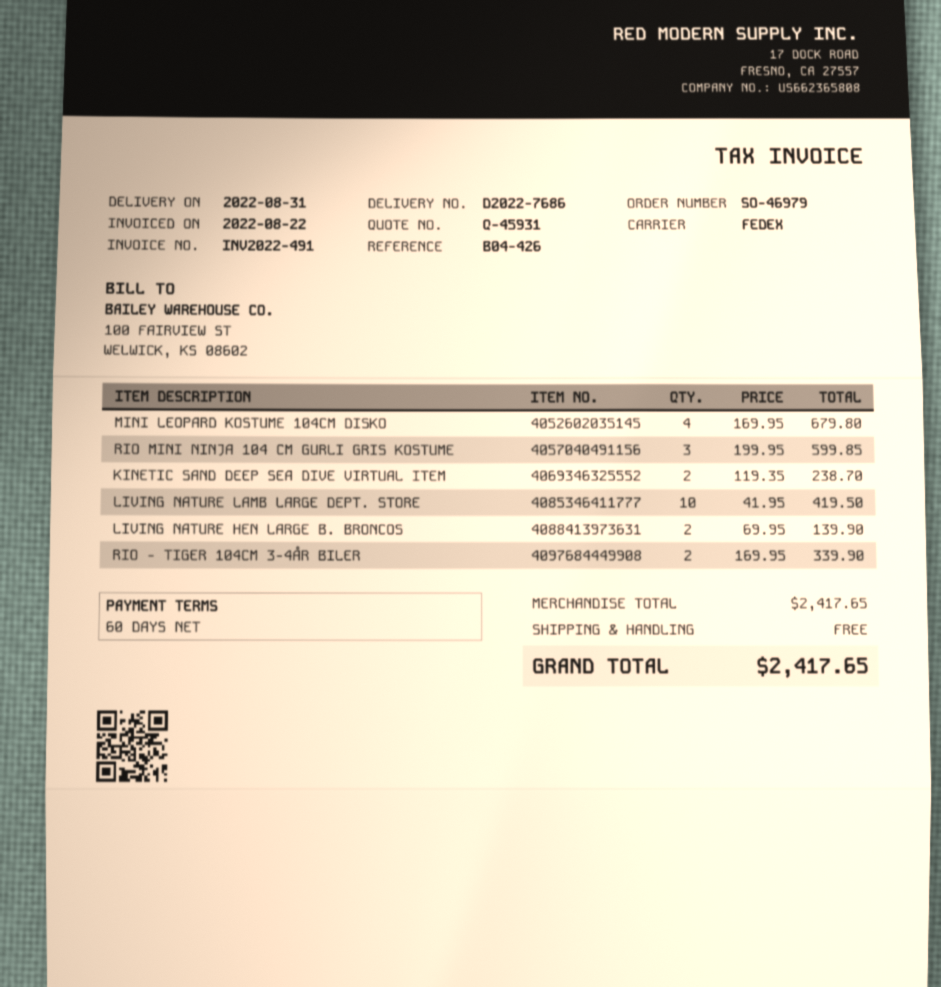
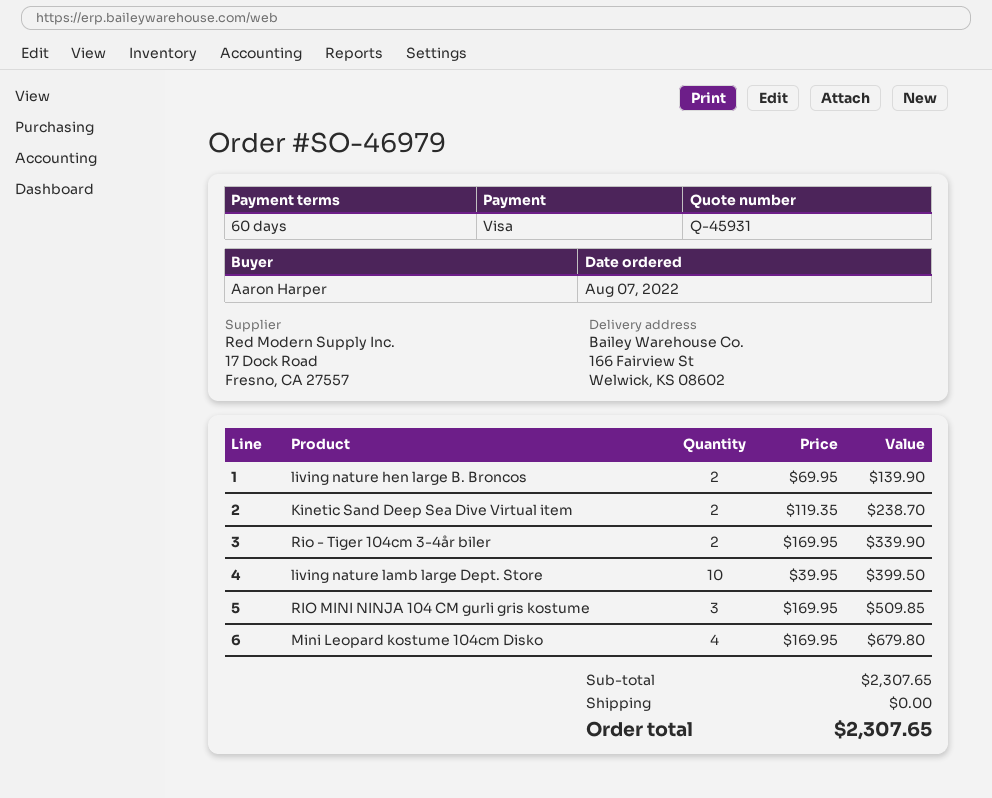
RIO MINI NINJA 104 CM GURLI GRIS KOSTUME: 3 x 199.95 = 599.85 -> 3 x 169.95 = 509.85
LIVING NATURE LAMB LARGE DEPT. STORE: 10 x 41.95 = 419.50 -> 10 x 39.95 = 399.50
subtotal: 2417.65 -> 2307.65
total: 2417.65 -> 2307.65

